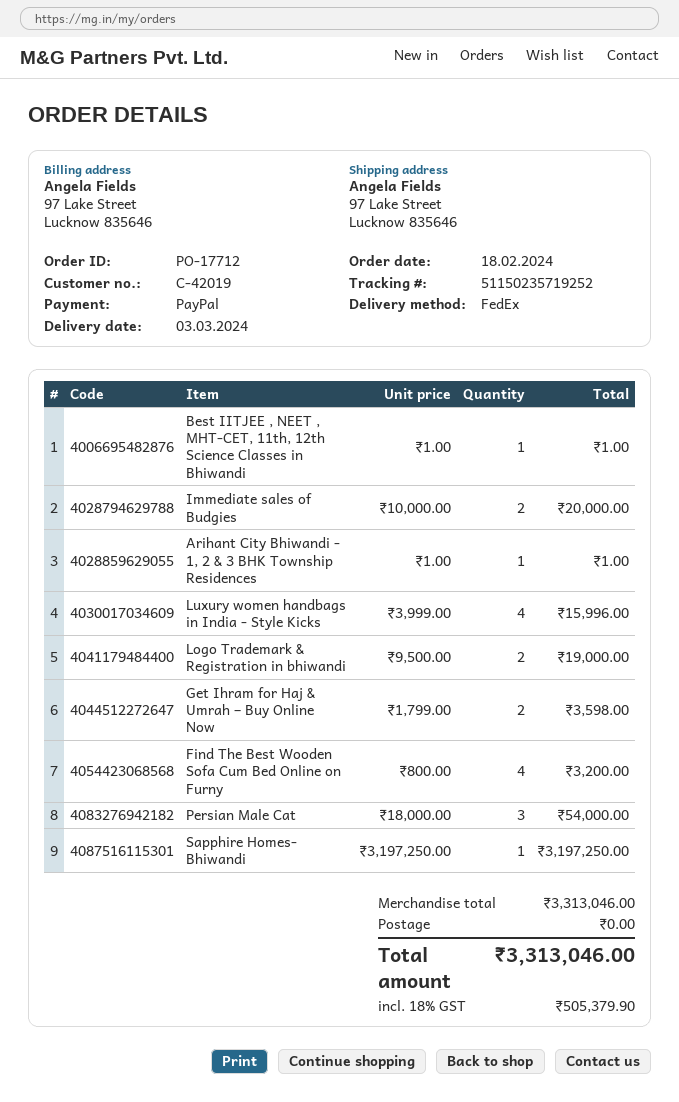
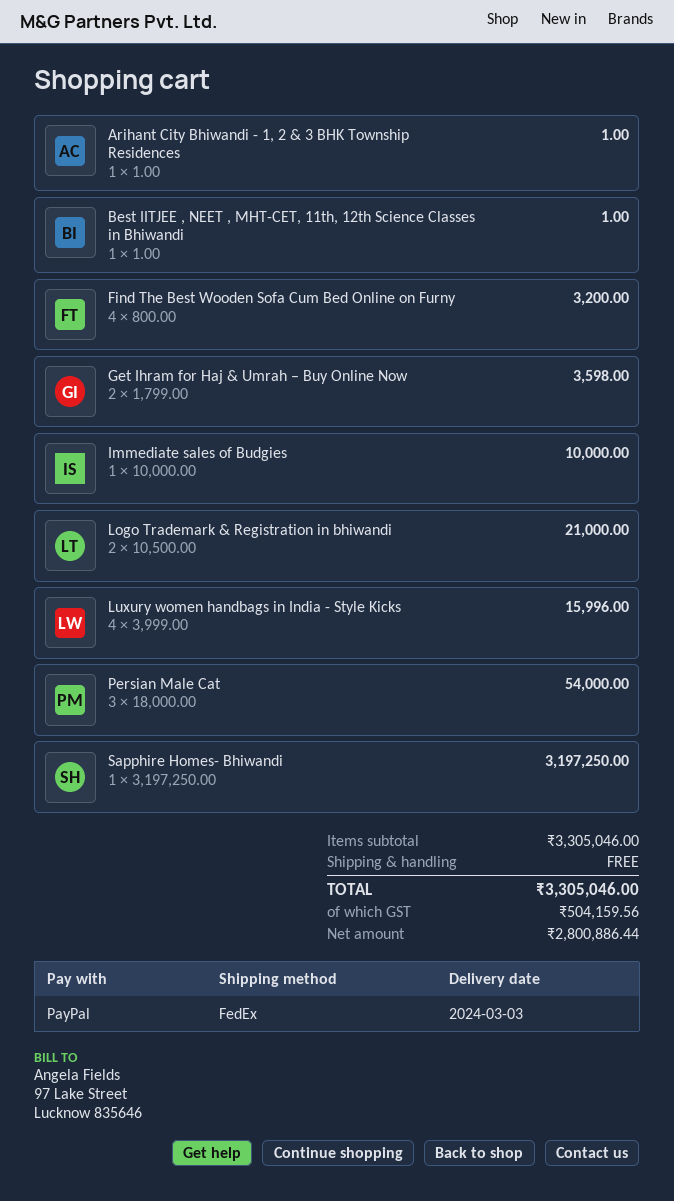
Immediate sales of Budgies: 2 x 10000.00 = 20000.00 -> 1 x 10000.00 = 10000.00
Logo Trademark & Registration in bhiwandi: 2 x 9500.00 = 19000.00 -> 2 x 10500.00 = 21000.00
subtotal: 3313046.00 -> 3305046.00
tax: 505379.90 -> 504159.56
total: 3313046.00 -> 3305046.00

